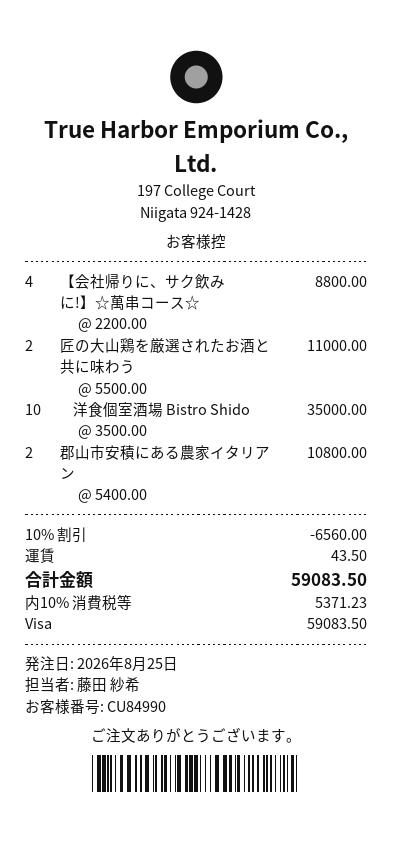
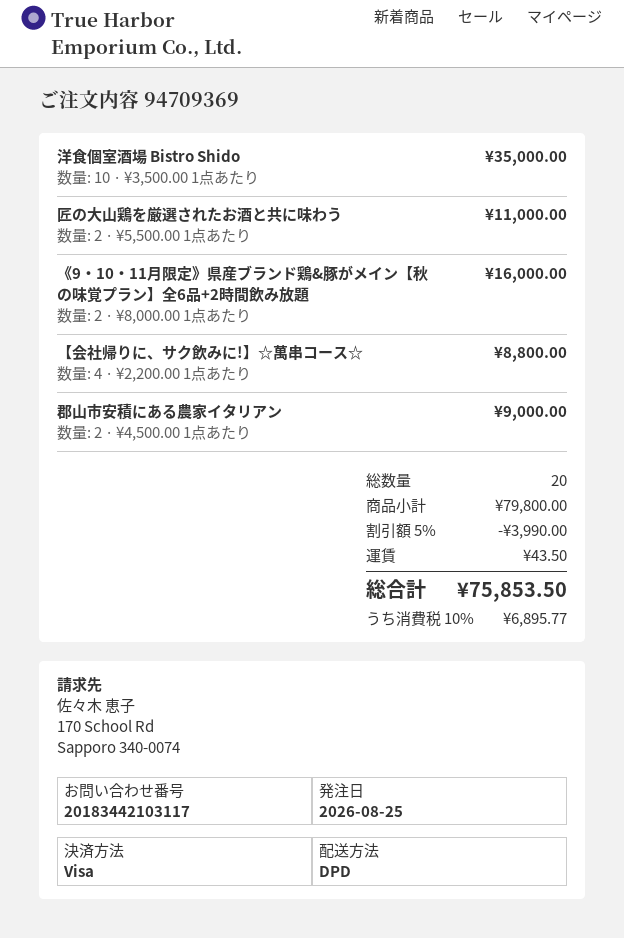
郡山市安積にある農家イタリアン: 2 x 5400.00 = 10800.00 -> 2 x 4500.00 = 9000.00
《9・10・11月限定》県産ブランド鶏&豚がメイン【秋の味覚プラン】全6品+2時間飲み放題: none -> 2 x 8000.00 = 16000.00
discount: 10% = 6560.00 -> 5% = 3990.00
tax: 10% = 5371.23 -> 10% = 6895.77
total: 59083.50 -> 75853.50

